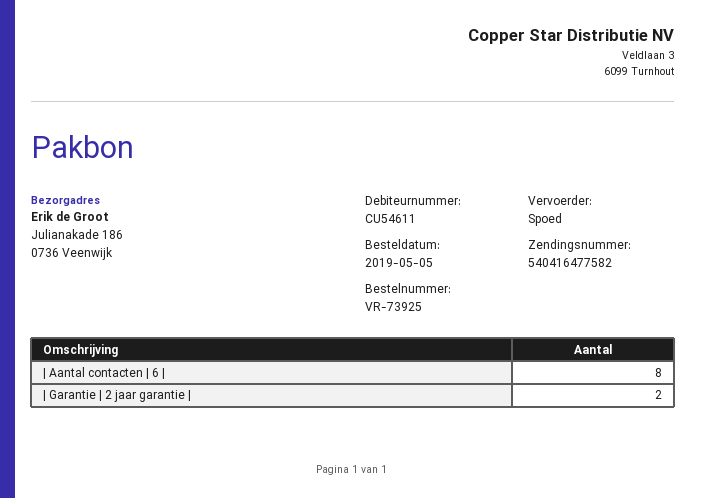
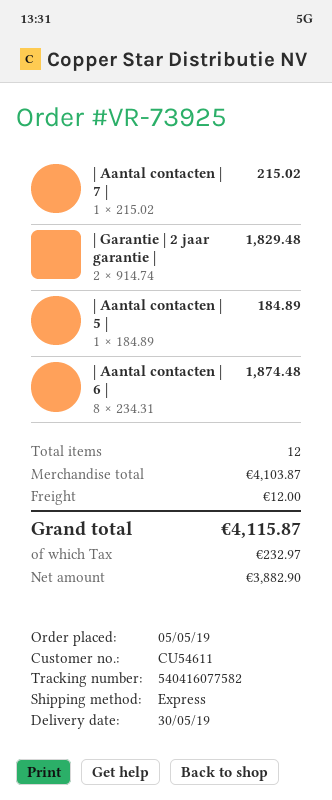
tracking number: 540416477582 -> 540416077582
| Aantal contacten | 7 |: none -> 1
| Aantal contacten | 5 |: none -> 1

